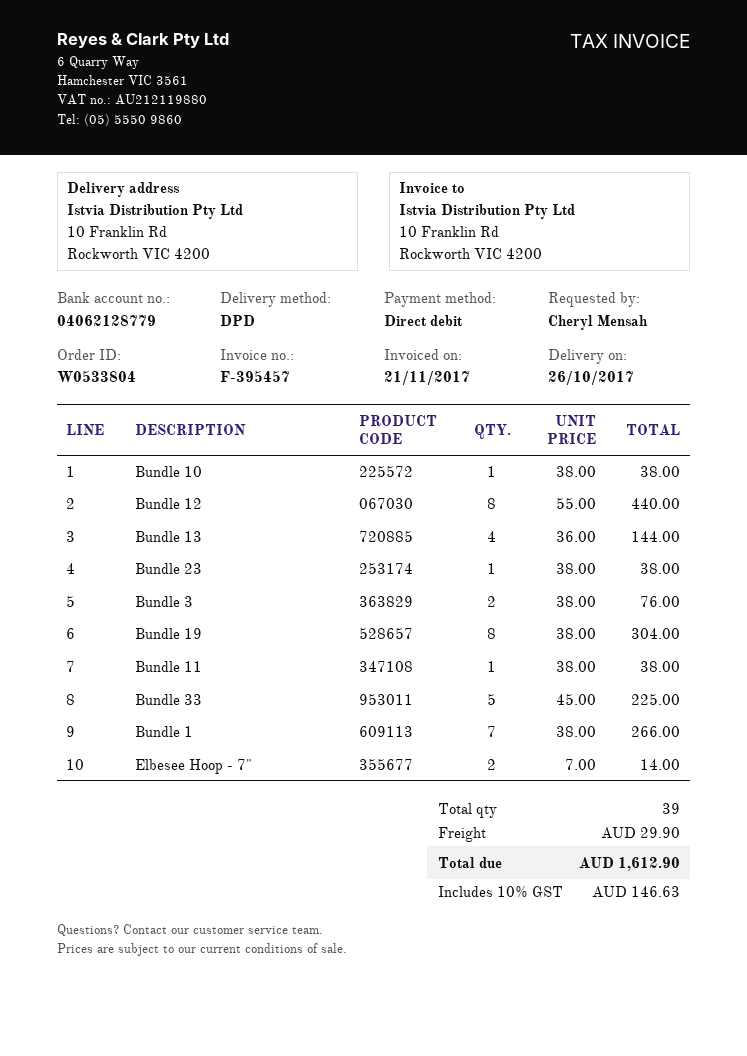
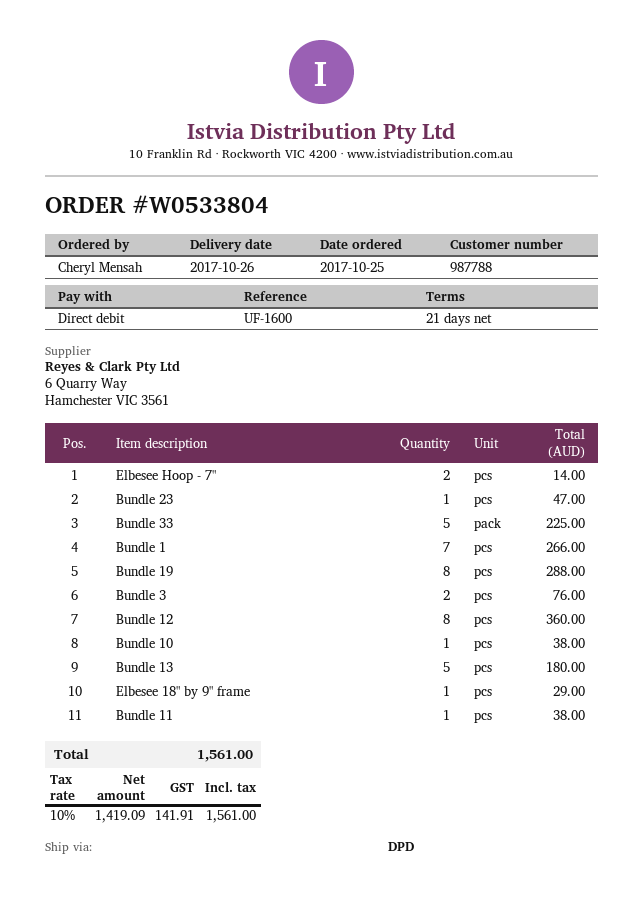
Bundle 12: 8 for 440.00 -> 8 for 360.00
Bundle 13: 4 for 144.00 -> 5 for 180.00
Bundle 23: 1 for 38.00 -> 1 for 47.00
Bundle 19: 8 for 304.00 -> 8 for 288.00
Elbesee 18" by 9" frame: none -> 1 for 29.00
shipping: 29.90 -> none
tax: 10% = 146.63 -> 10% = 141.91
total: 1612.90 -> 1561.00

